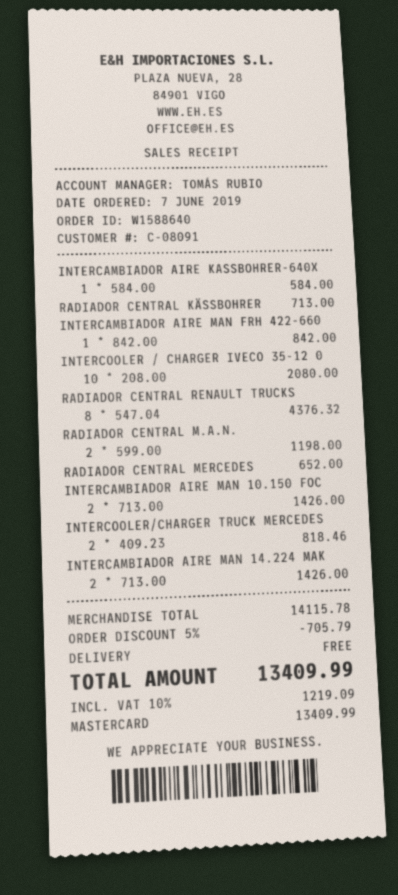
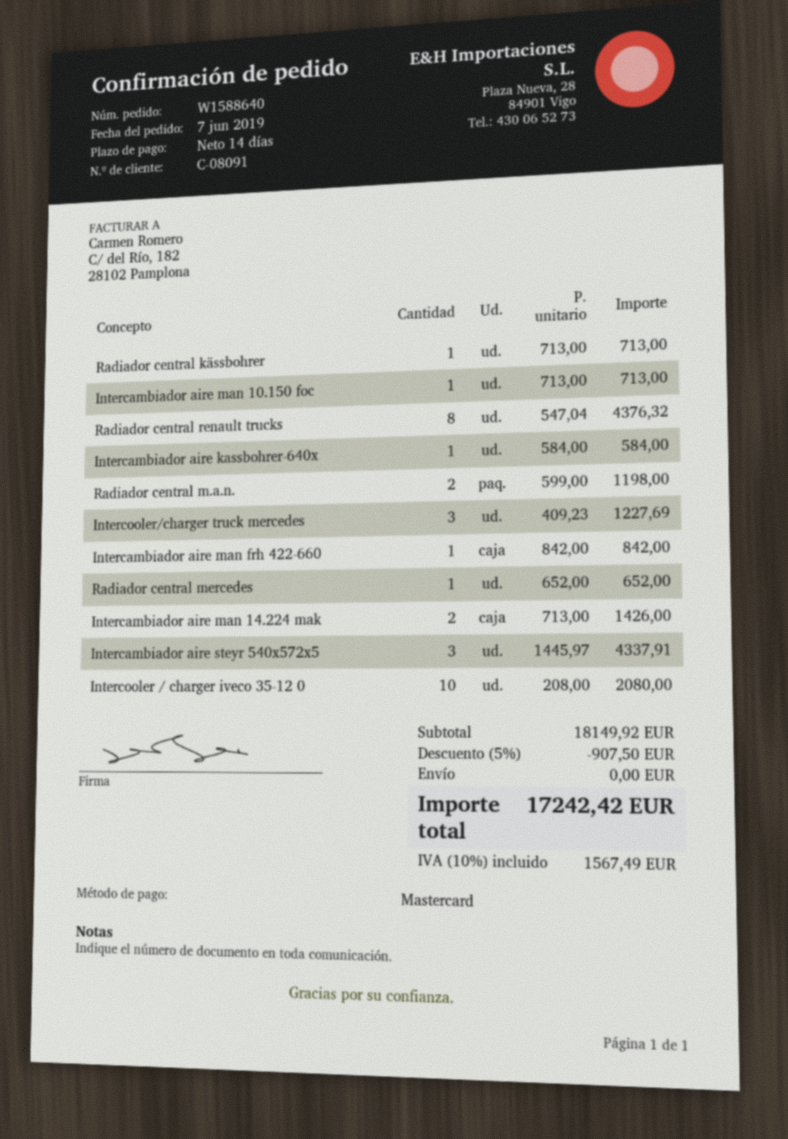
INTERCAMBIADOR AIRE MAN 10.150 FOC: 2 x 713.00 = 1426.00 -> 1 x 713.00 = 713.00
INTERCOOLER/CHARGER TRUCK MERCEDES: 2 x 409.23 = 818.46 -> 3 x 409.23 = 1227.69
Intercambiador aire steyr 540x572x5: none -> 3 x 1445.97 = 4337.91
subtotal: 14115.78 -> 18149.92
discount: 5% = 705.79 -> 5% = 907.50
tax: 10% = 1219.09 -> 10% = 1567.49
total: 13409.99 -> 17242.42

